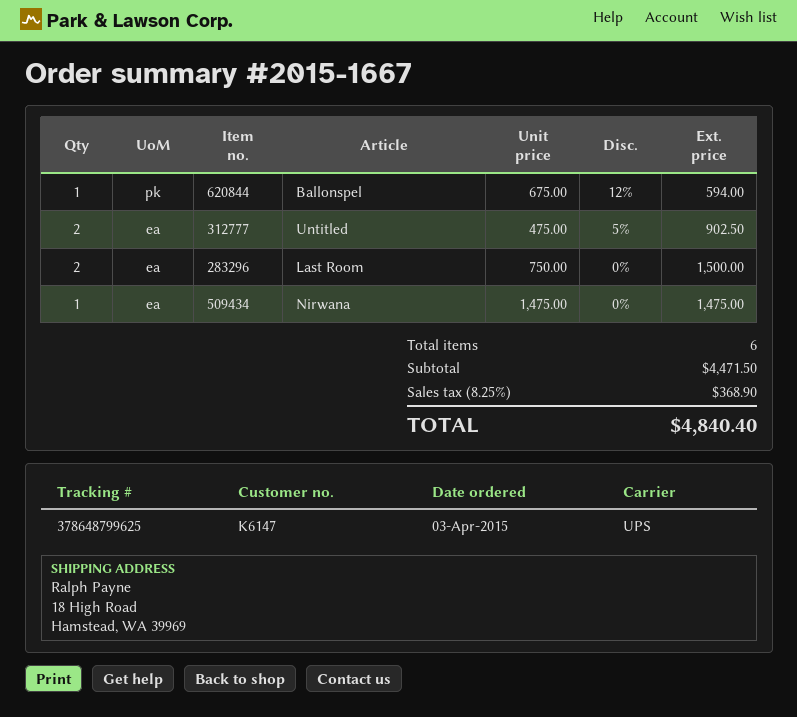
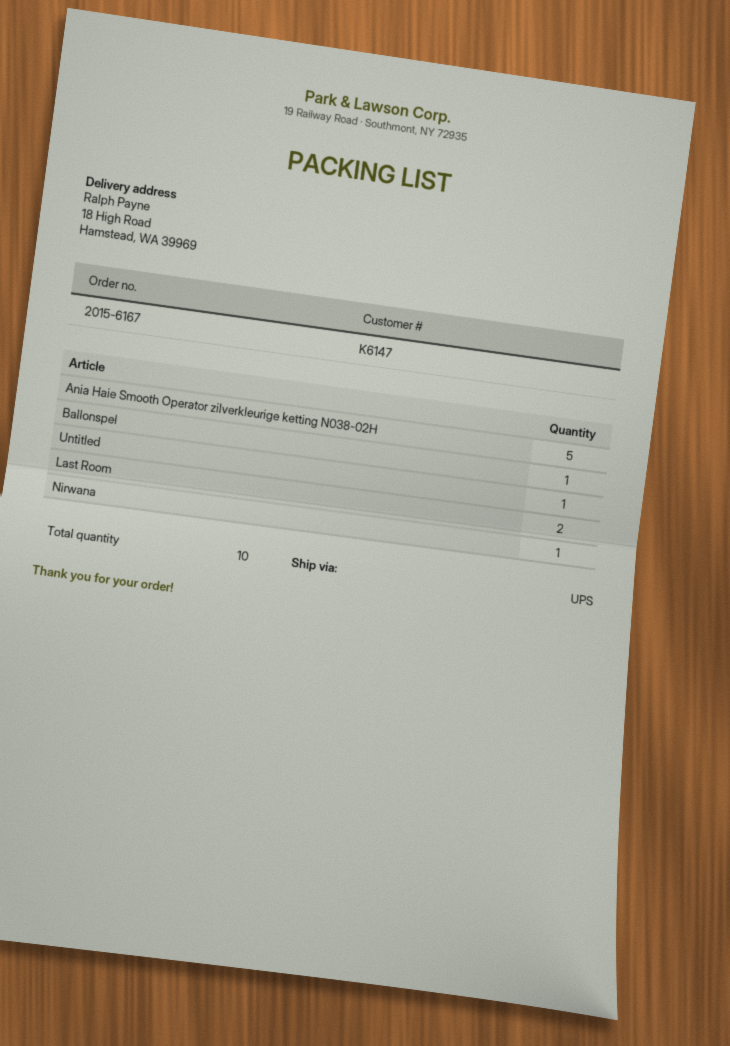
order number: 2015-1667 -> 2015-6167
Untitled: 2 -> 1
Ania Haie Smooth Operator zilverkleurige ketting N038-02H: none -> 5
total quantity: 6 -> 10

